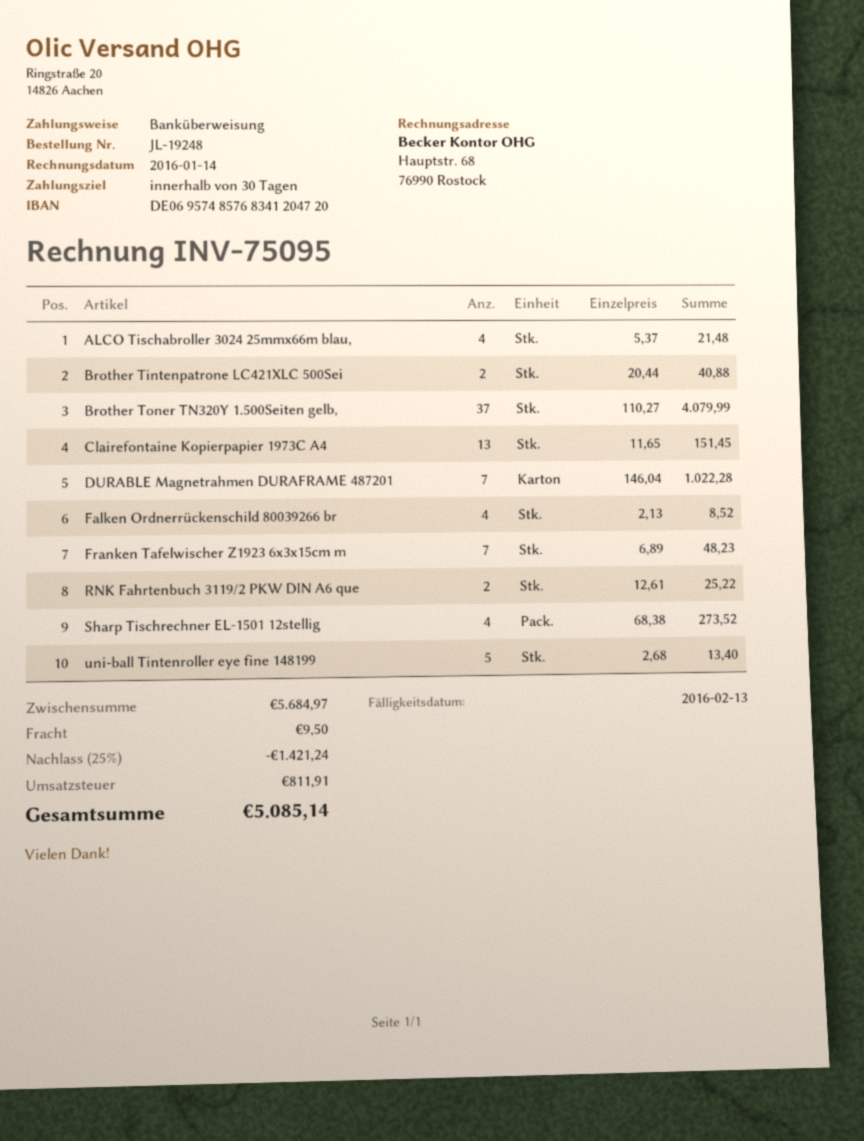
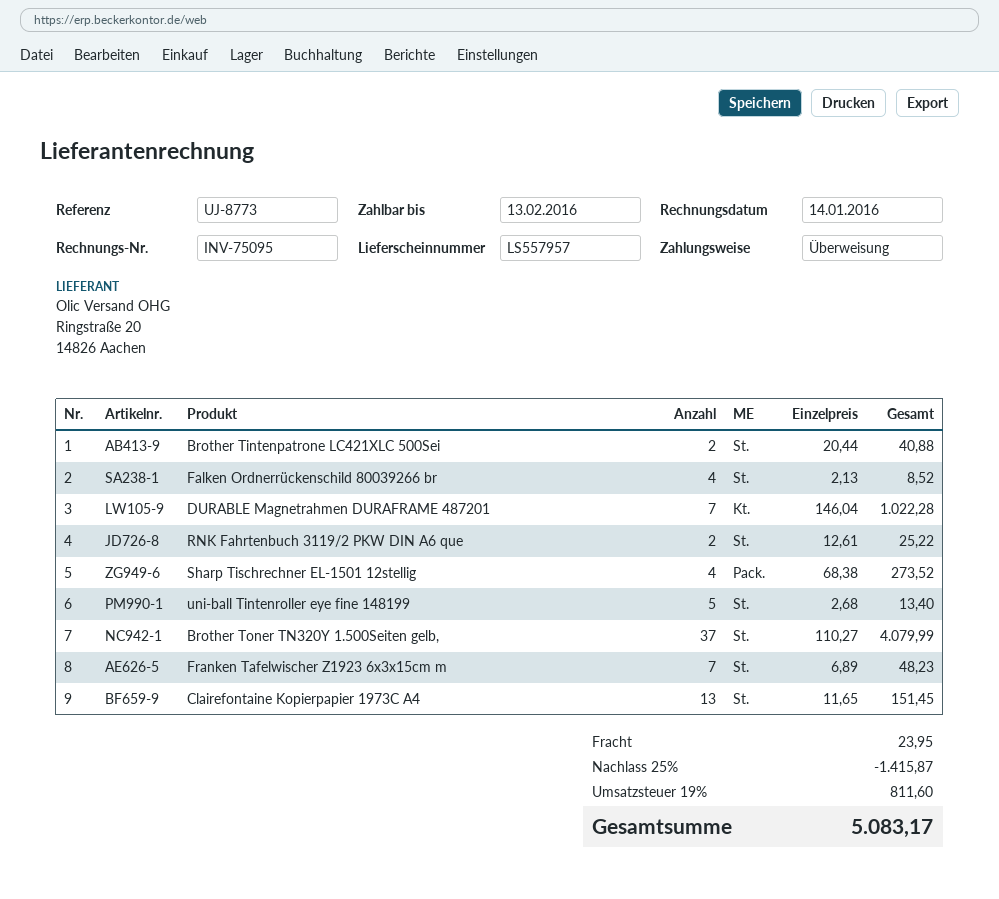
ALCO Tischabroller 3024 25mmx66m blau,: 4 x 5.37 = 21.48 -> none
discount: 25% = 1421.24 -> 25% = 1415.87
shipping: 9.50 -> 23.95
tax: 811.91 -> 811.60
total: 5085.14 -> 5083.17

